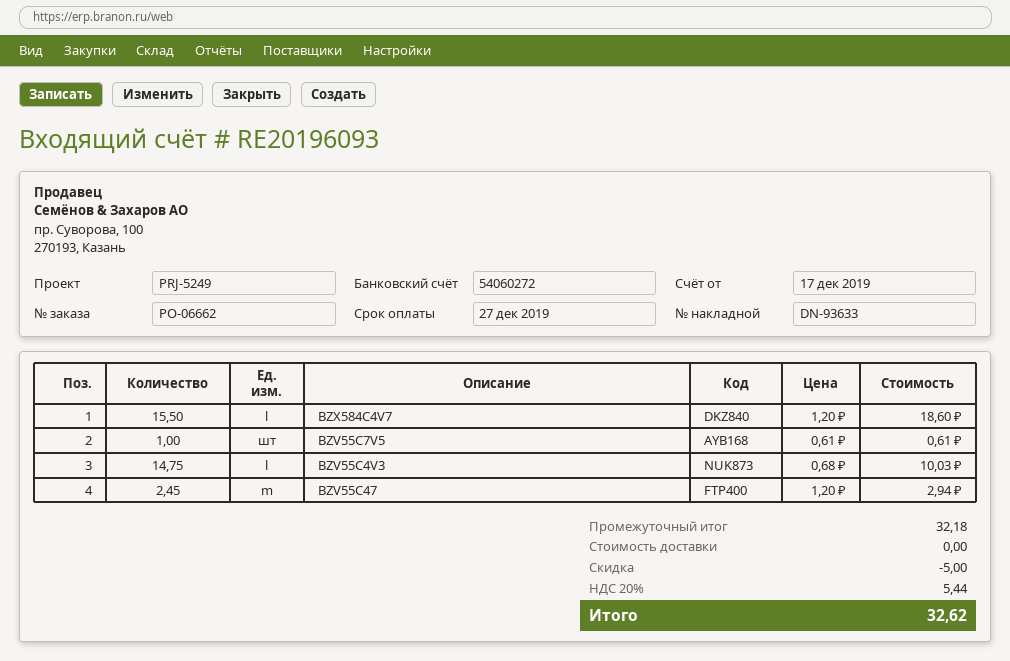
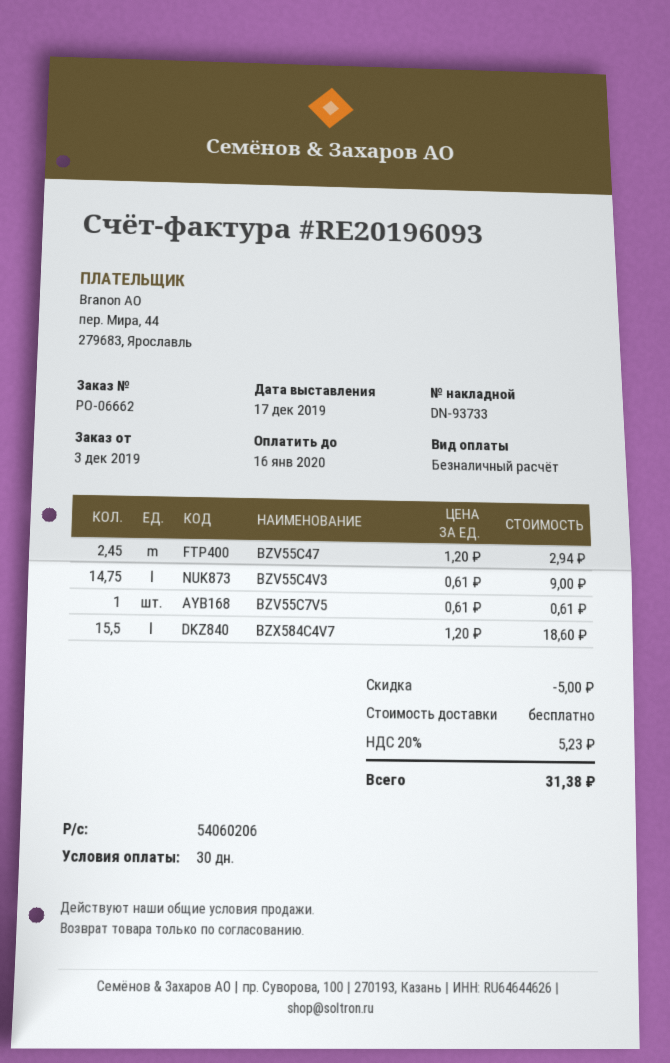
delivery note number: DN-93633 -> DN-93733
due date: 2019-12-27 -> 2020-01-16
bank account: 54060272 -> 54060206
BZV55C4V3: 14.75 x 0.68 = 10.03 -> 14.75 x 0.61 = 9.00
tax: 20% = 5.44 -> 20% = 5.23
total: 32.62 -> 31.38

